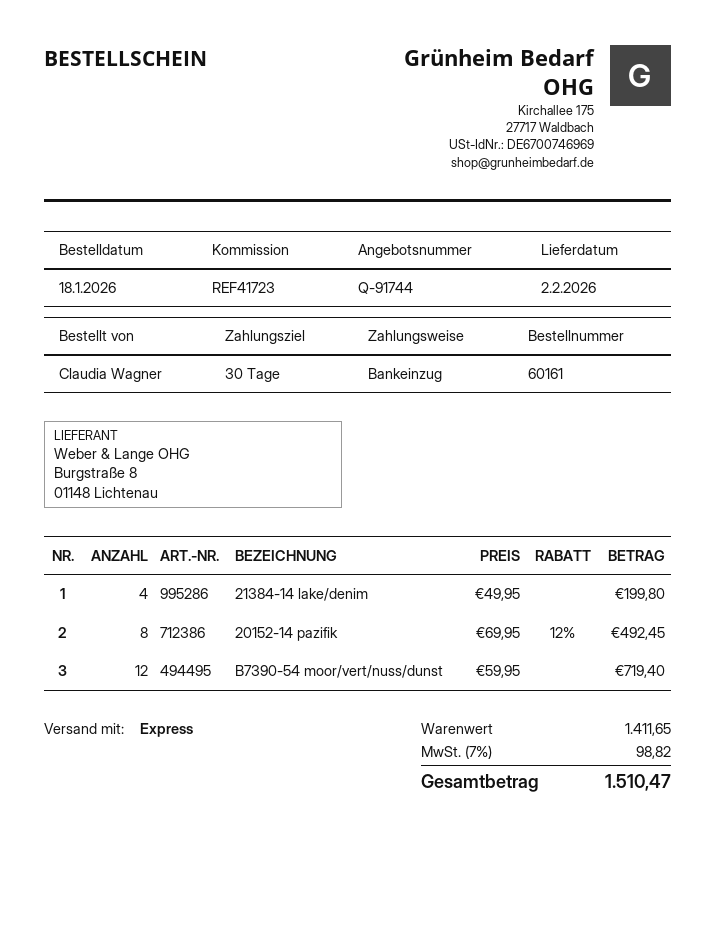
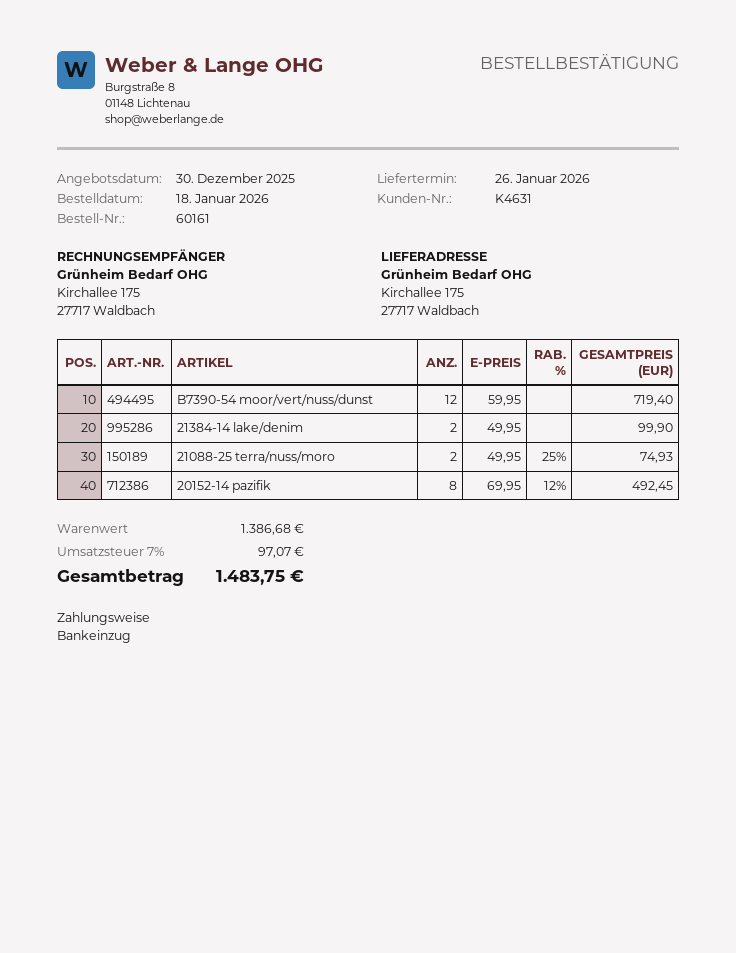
delivery date: 2026-02-02 -> 2026-01-26
21384-14 lake/denim: 4 x 49.95 = 199.80 -> 2 x 49.95 = 99.90
21088-25 terra/nuss/moro: none -> 2 x 49.95 - 25% = 74.93
subtotal: 1411.65 -> 1386.68
tax: 7% = 98.82 -> 7% = 97.07
total: 1510.47 -> 1483.75

